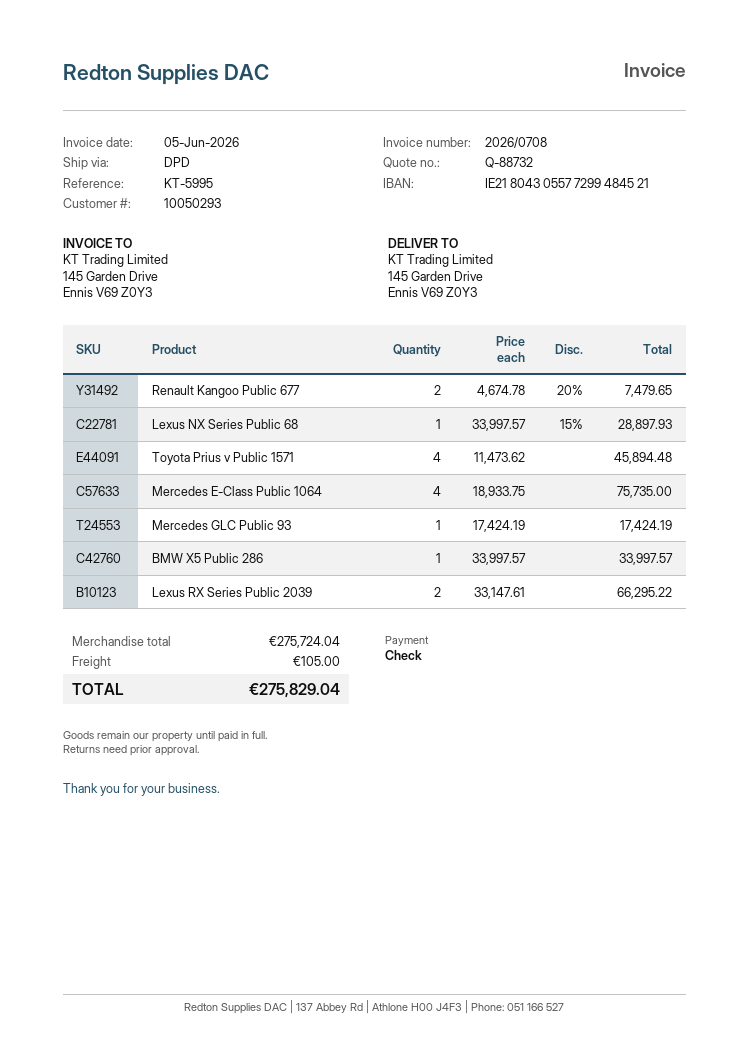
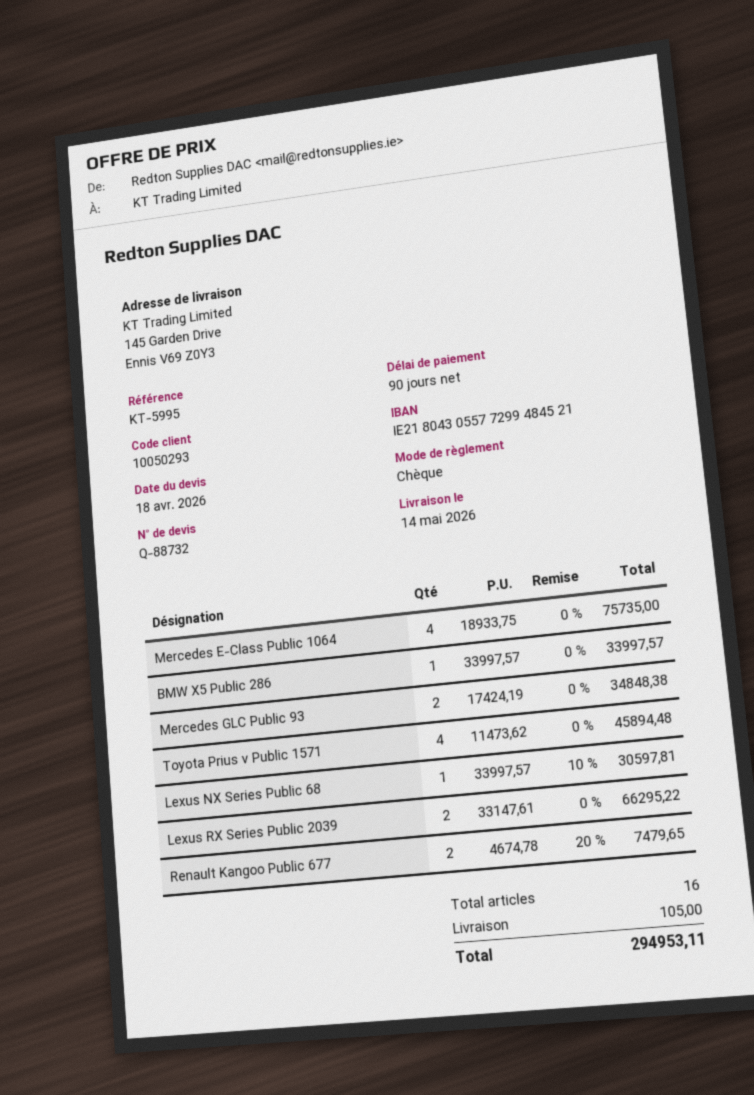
Lexus NX Series Public 68: 1 x 33997.57 - 15% = 28897.93 -> 1 x 33997.57 - 10% = 30597.81
Mercedes GLC Public 93: 1 x 17424.19 = 17424.19 -> 2 x 17424.19 = 34848.38
total: 275829.04 -> 294953.11

